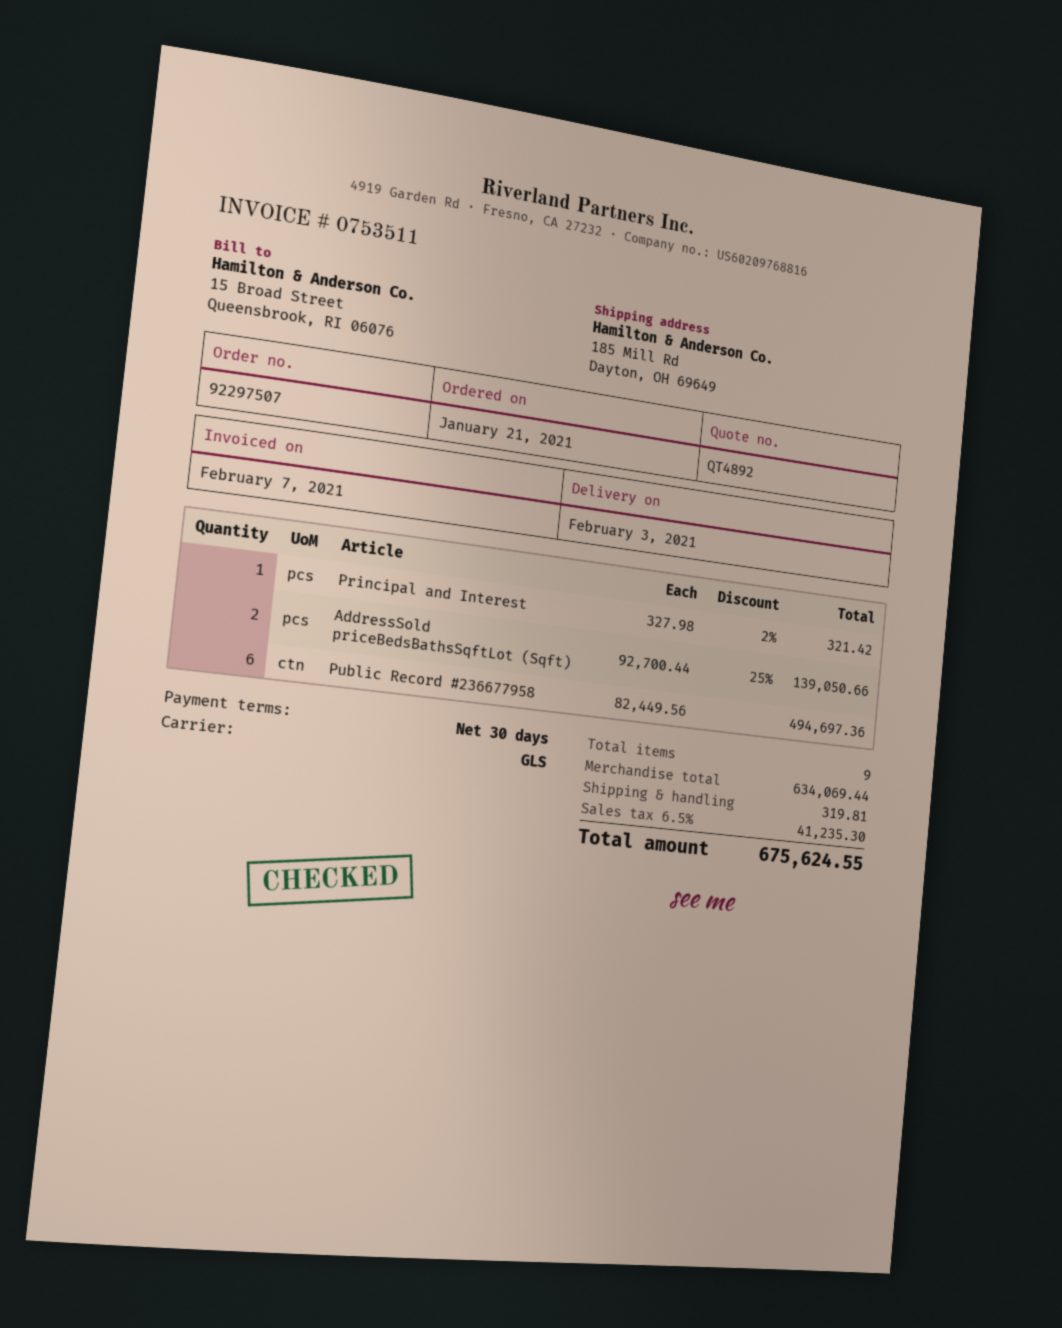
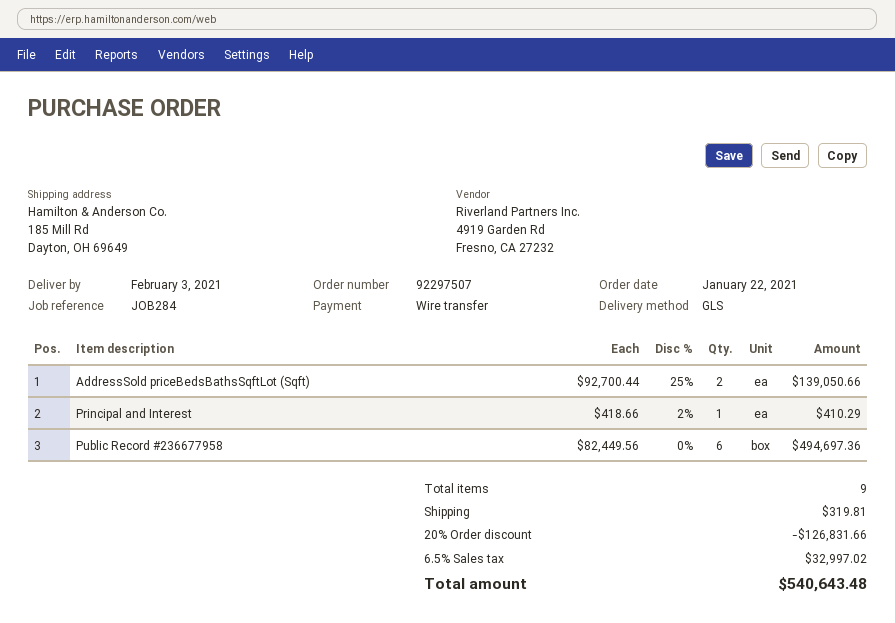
order date: 2021-01-21 -> 2021-01-22
Principal and Interest: 1 x 327.98 - 2% = 321.42 -> 1 x 418.66 - 2% = 410.29
discount: none -> 20% = 126831.66
tax: 6.5% = 41235.30 -> 6.5% = 32997.02
total: 675624.55 -> 540643.48

